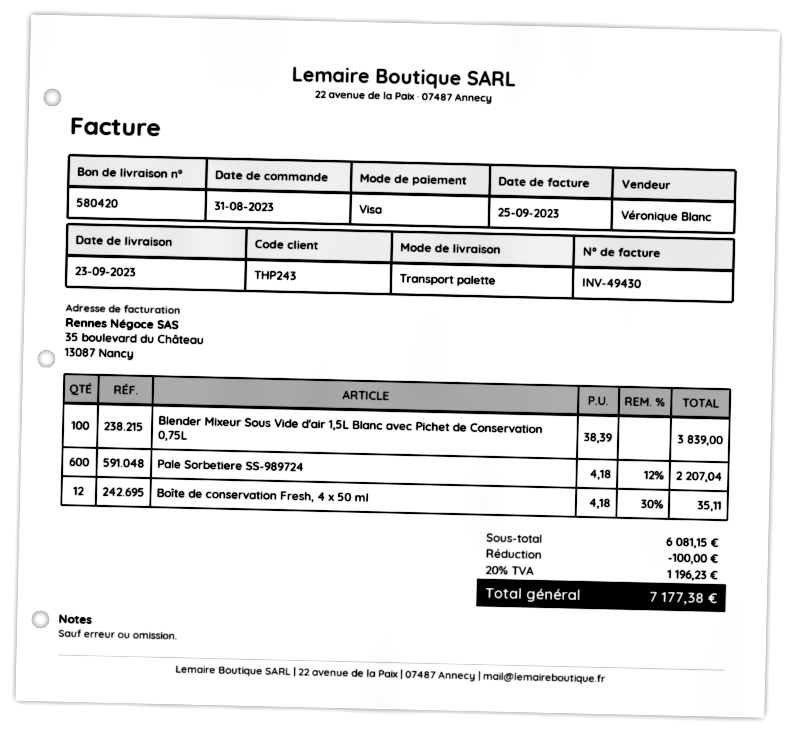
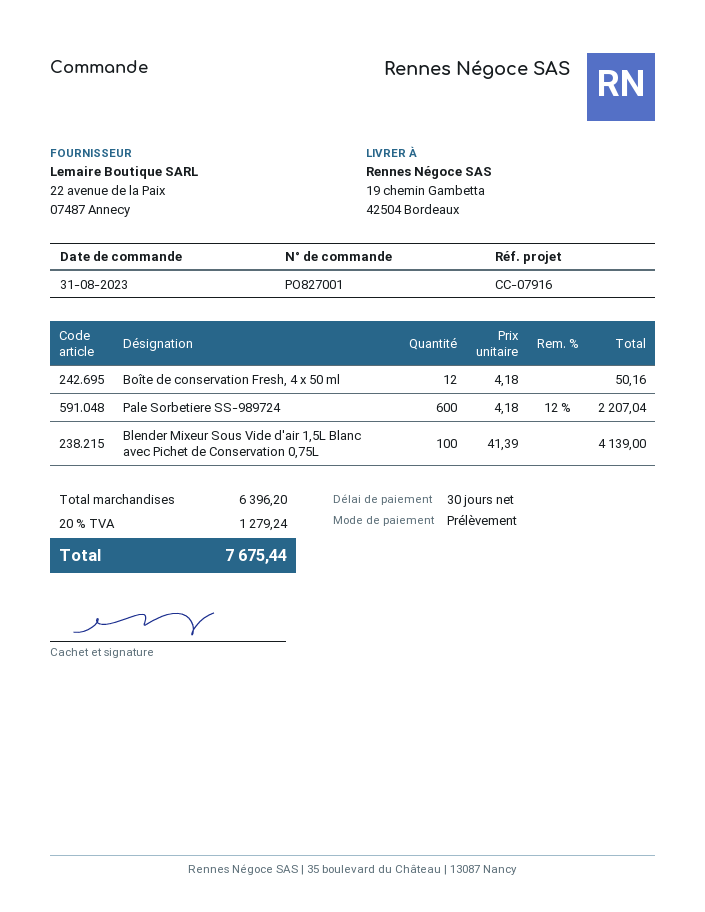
payment method: Visa -> direct debit
Blender Mixeur Sous Vide d'air 1,5L Blanc avec Pichet de Conservation 0,75L: 100 x 38.39 = 3839.00 -> 100 x 41.39 = 4139.00
Boîte de conservation Fresh, 4 x 50 ml: 12 x 4.18 - 30% = 35.11 -> 12 x 4.18 = 50.16
subtotal: 6081.15 -> 6396.20
discount: 100.00 -> none
tax: 20% = 1196.23 -> 20% = 1279.24
total: 7177.38 -> 7675.44

